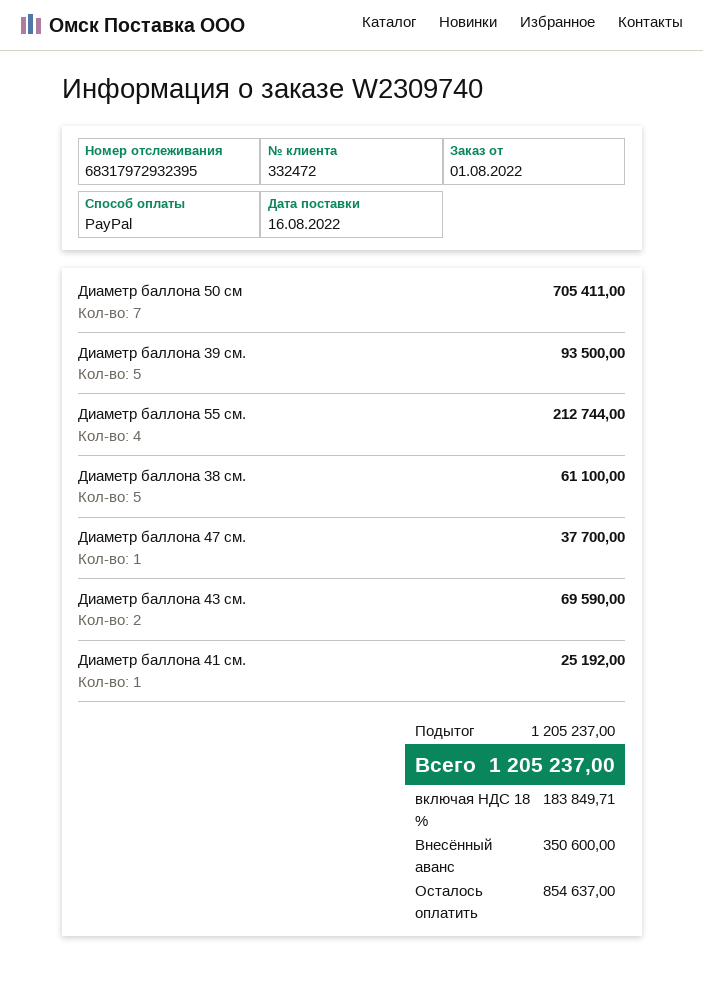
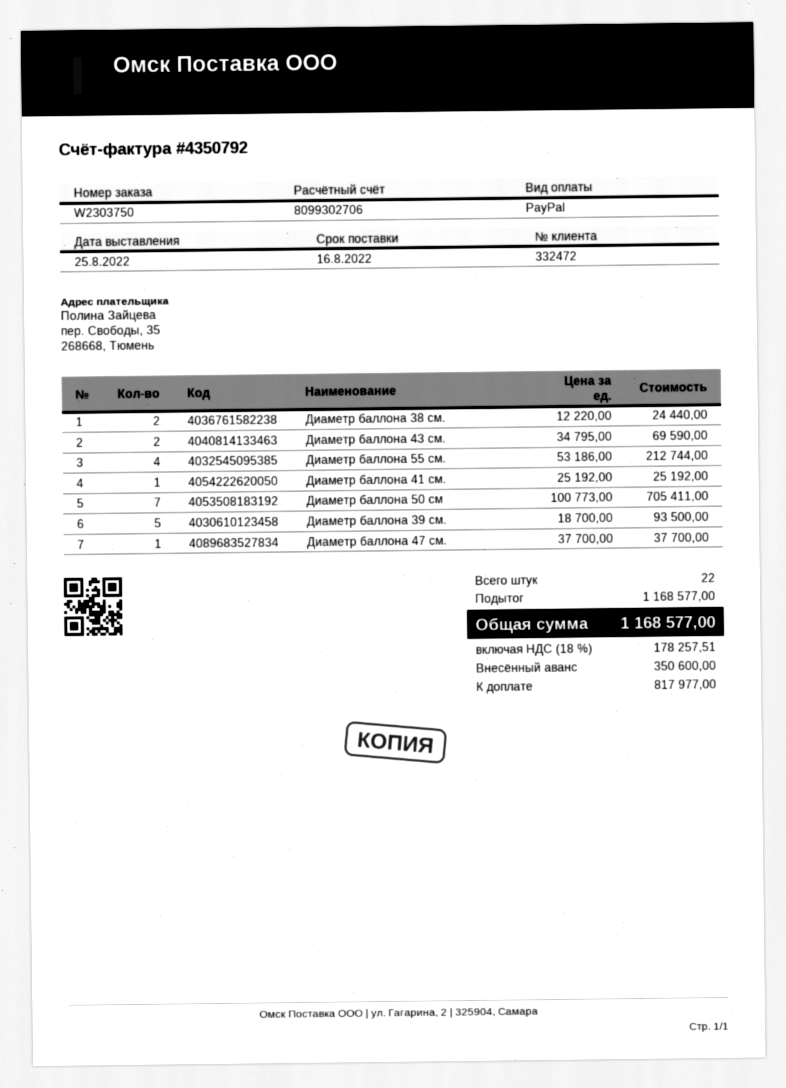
order number: W2309740 -> W2303750
Диаметр баллона 38 см.: 5 for 61100.00 -> 2 for 24440.00
subtotal: 1205237.00 -> 1168577.00
tax: 18% = 183849.71 -> 18% = 178257.51
total: 1205237.00 -> 1168577.00
balance: 854637.00 -> 817977.00

